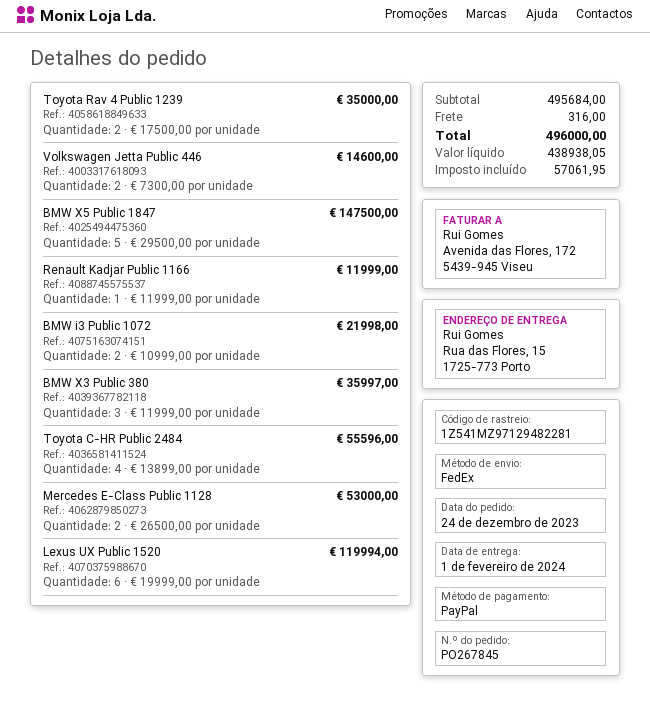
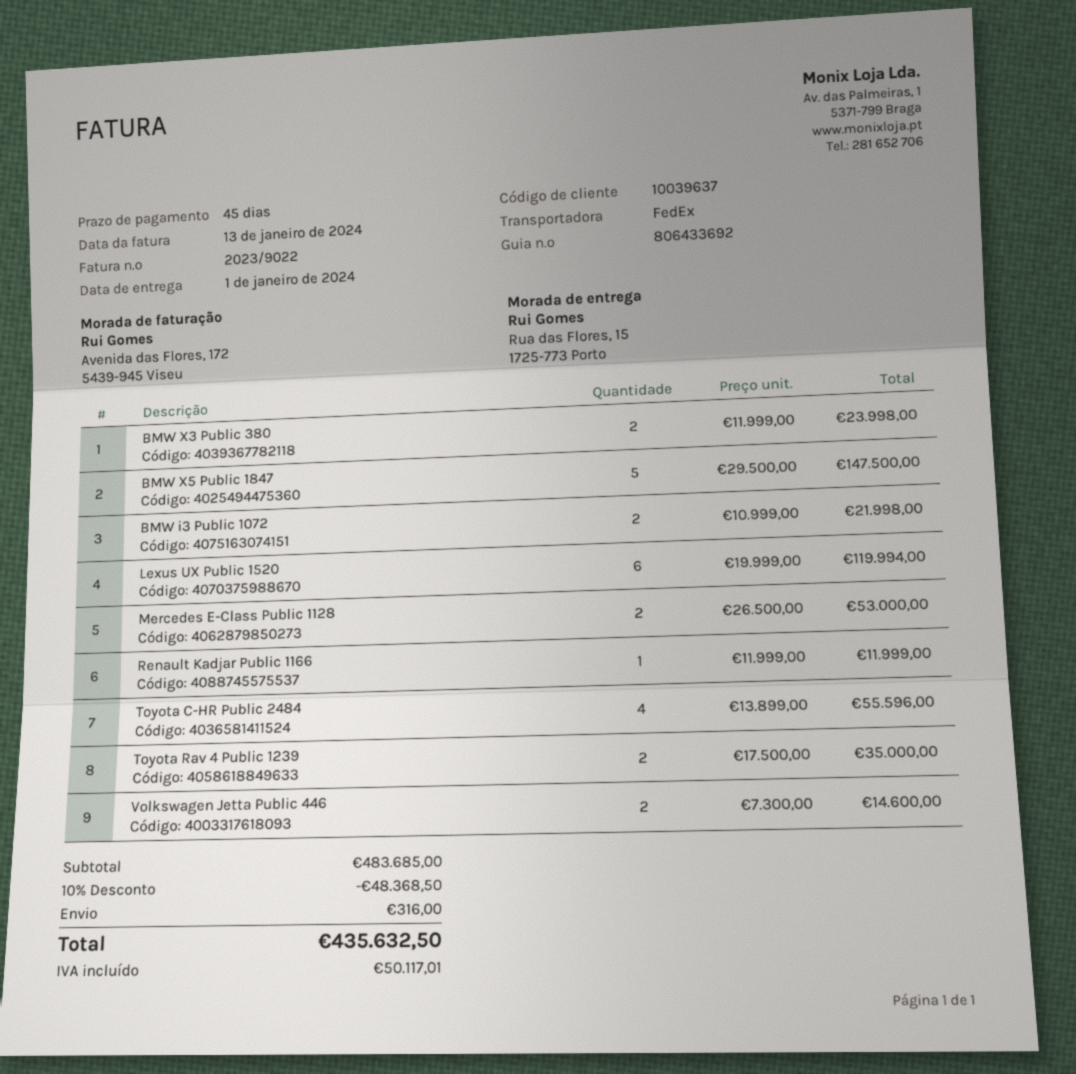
delivery date: 2024-02-01 -> 2024-01-01
BMW X3 Public 380: 3 x 11999.00 = 35997.00 -> 2 x 11999.00 = 23998.00
subtotal: 495684.00 -> 483685.00
discount: none -> 10% = 48368.50
tax: 57061.95 -> 50117.01
total: 496000.00 -> 435632.50

